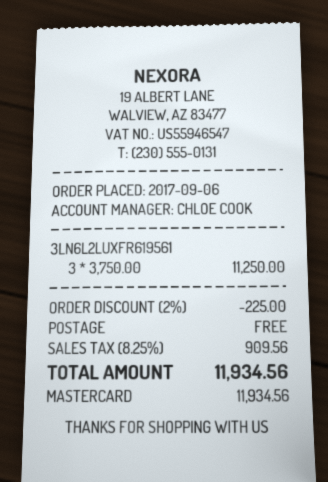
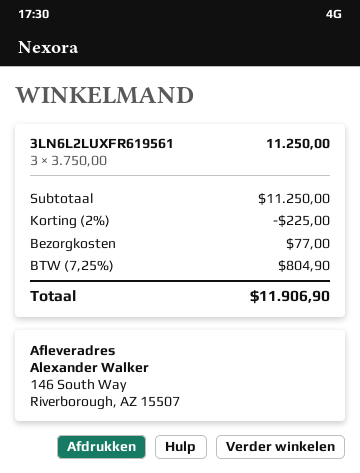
shipping: 0.00 -> 77.00
tax: 8.25% = 909.56 -> 7.25% = 804.90
total: 11934.56 -> 11906.90

